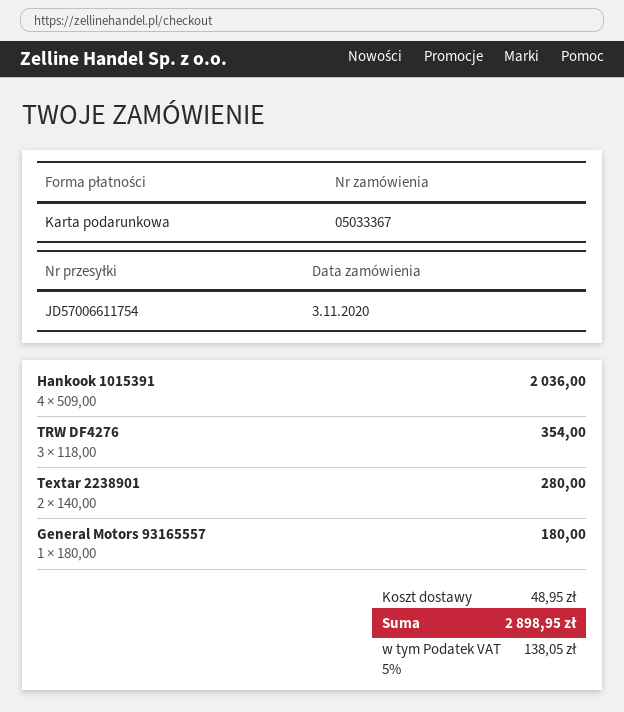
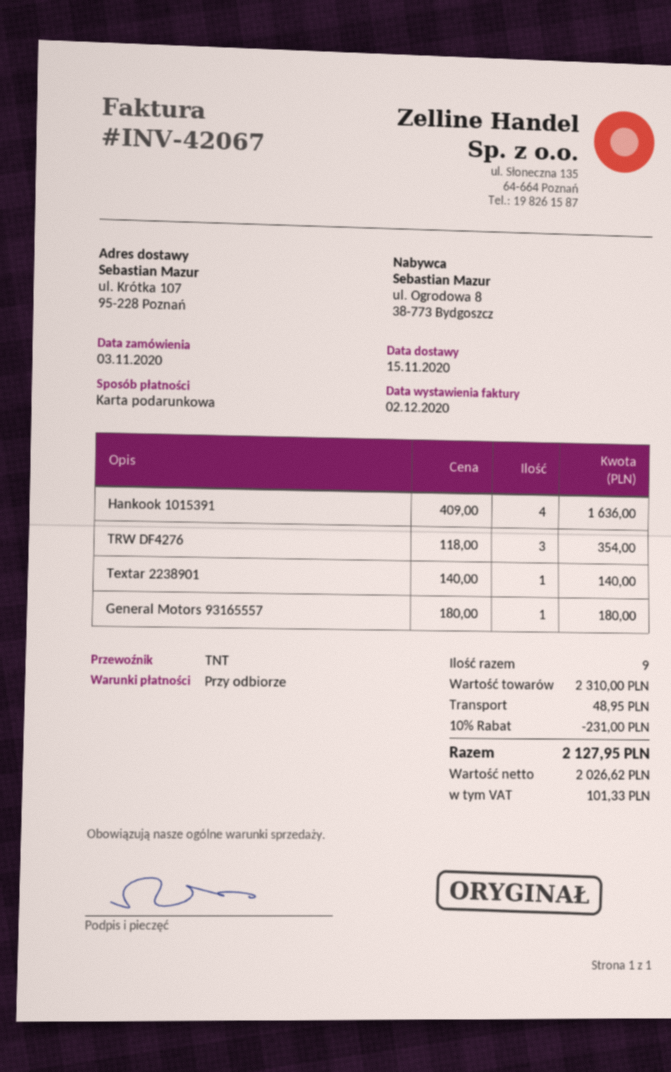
Hankook 1015391: 4 x 509.00 = 2036.00 -> 4 x 409.00 = 1636.00
Textar 2238901: 2 x 140.00 = 280.00 -> 1 x 140.00 = 140.00
discount: none -> 10% = 231.00
tax: 138.05 -> 101.33
total: 2898.95 -> 2127.95

